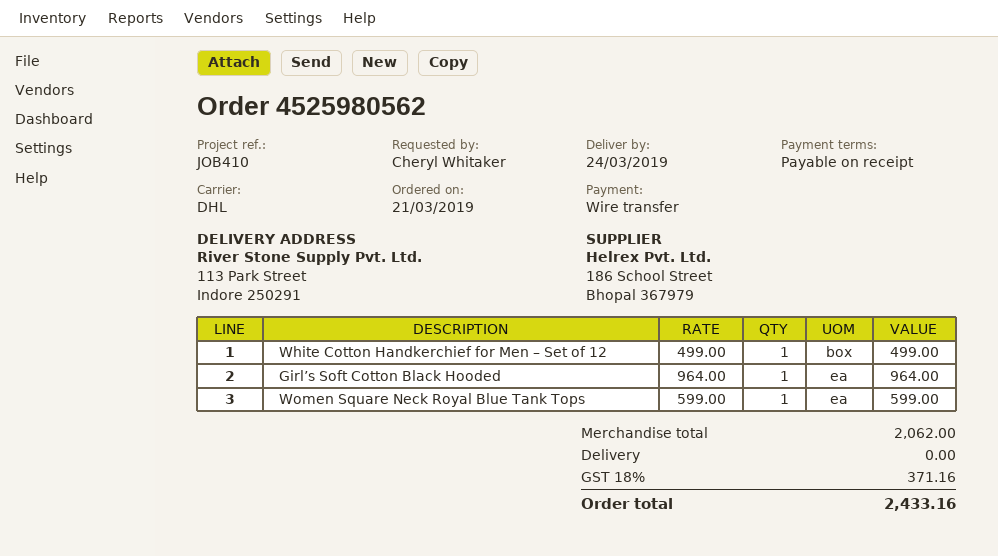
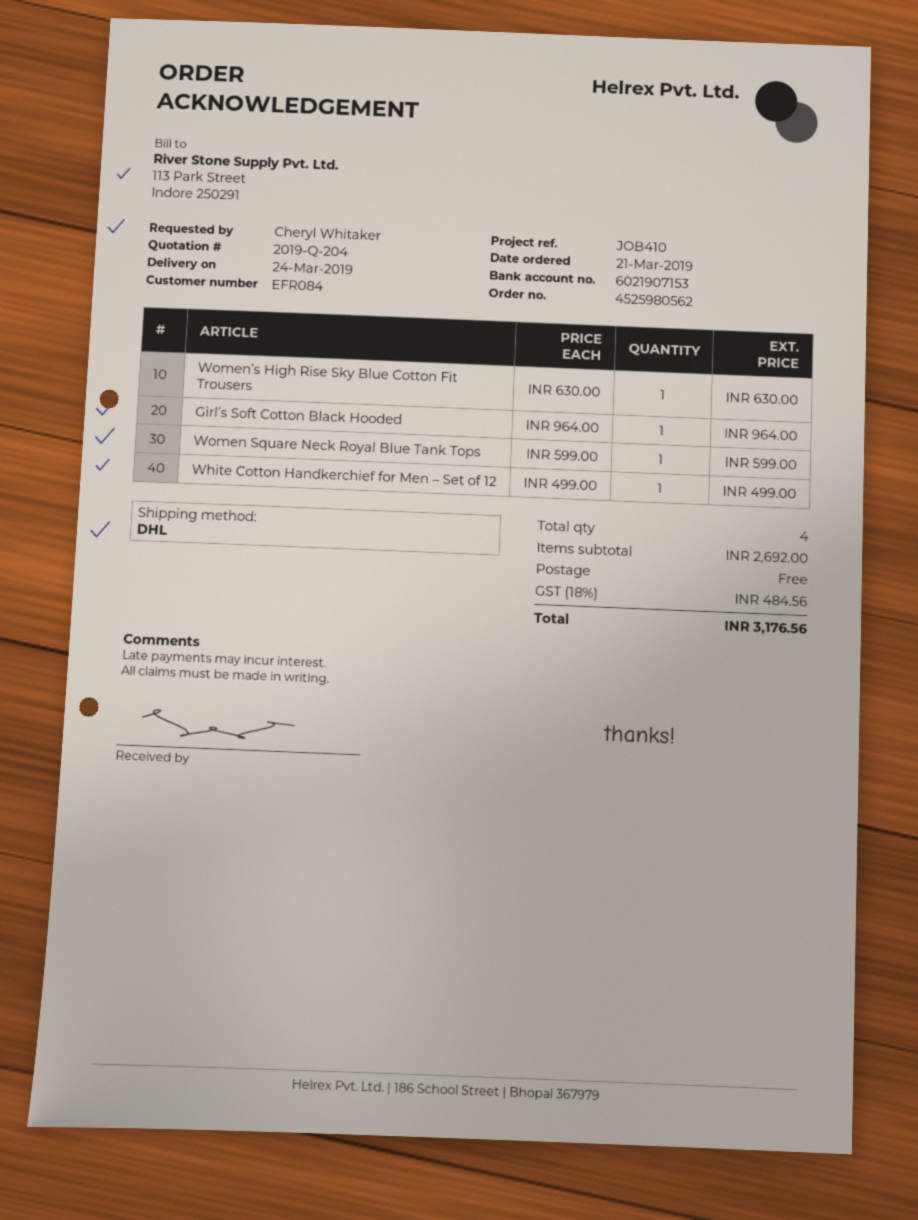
Women’s High Rise Sky Blue Cotton Fit Trousers: none -> 1 x 630.00 = 630.00
subtotal: 2062.00 -> 2692.00
tax: 18% = 371.16 -> 18% = 484.56
total: 2433.16 -> 3176.56

